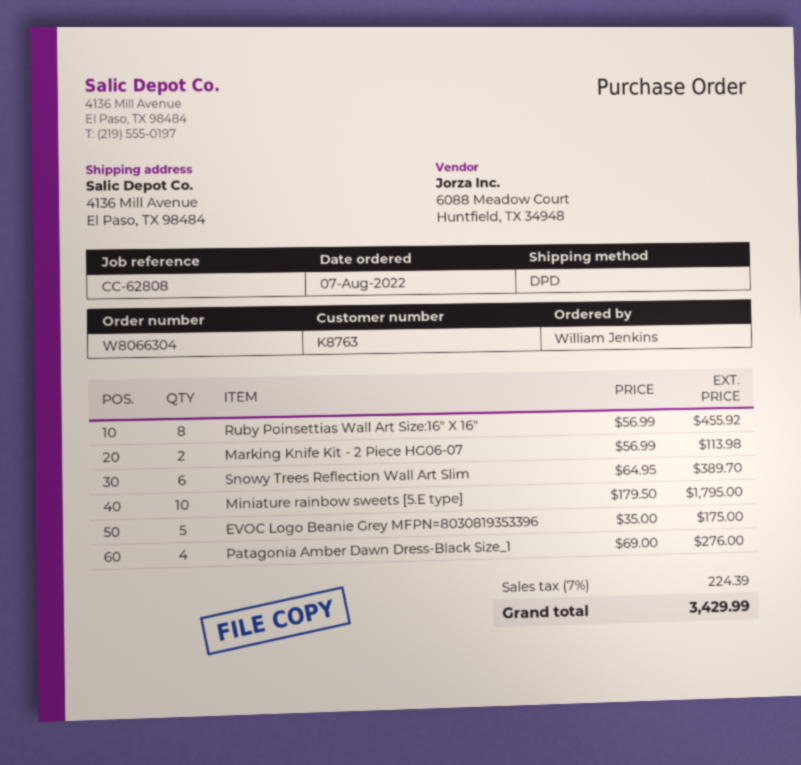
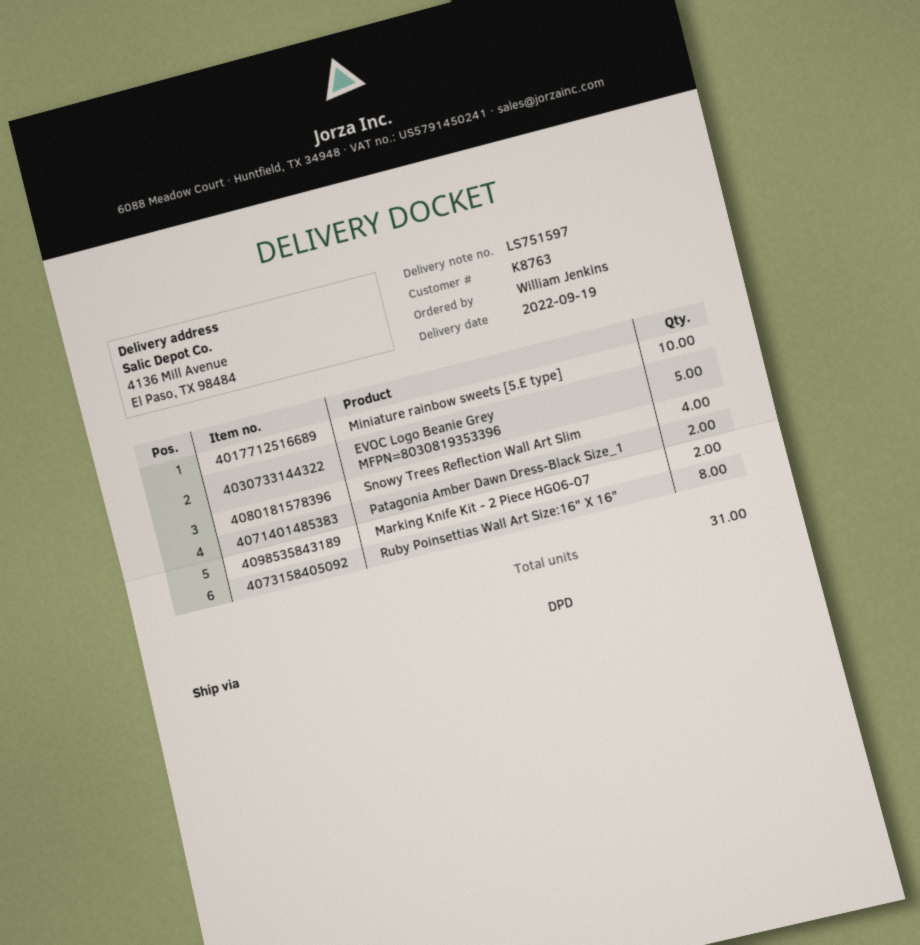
Snowy Trees Reflection Wall Art Slim: 6 -> 4
Patagonia Amber Dawn Dress-Black Size_1: 4 -> 2

